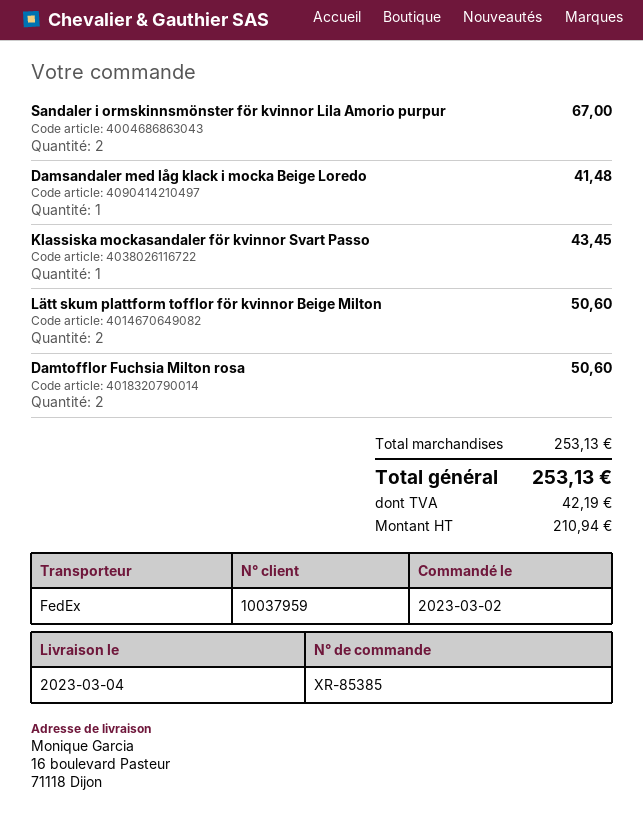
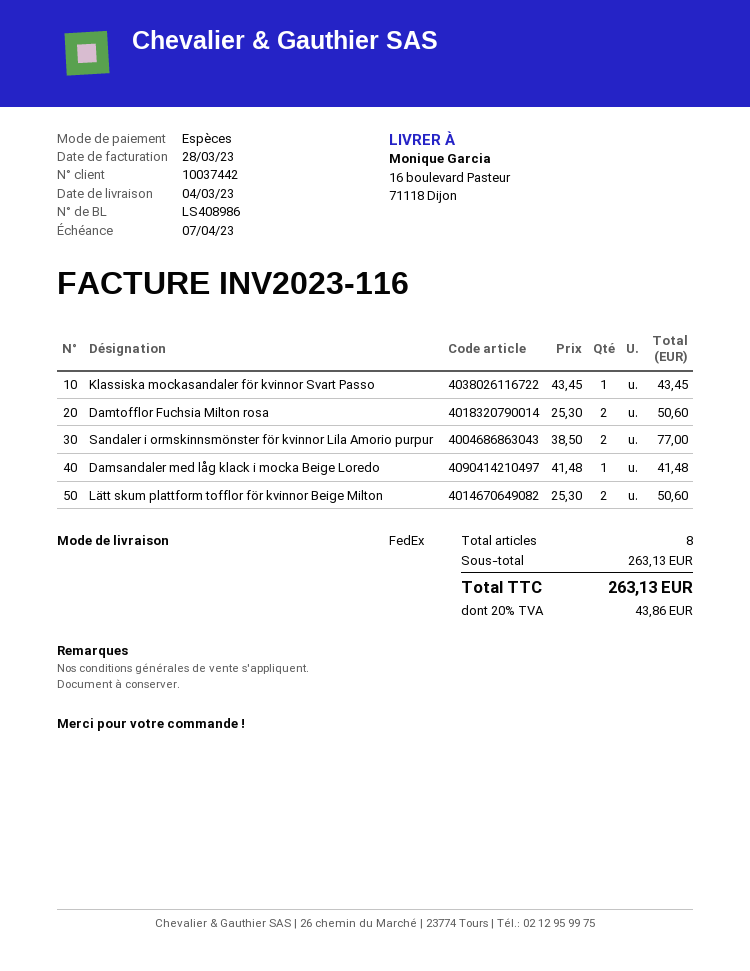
customer number: 10037959 -> 10037442
Sandaler i ormskinnsmönster för kvinnor Lila Amorio purpur: 2 for 67.00 -> 2 for 77.00
subtotal: 253.13 -> 263.13
tax: 42.19 -> 43.86
total: 253.13 -> 263.13

